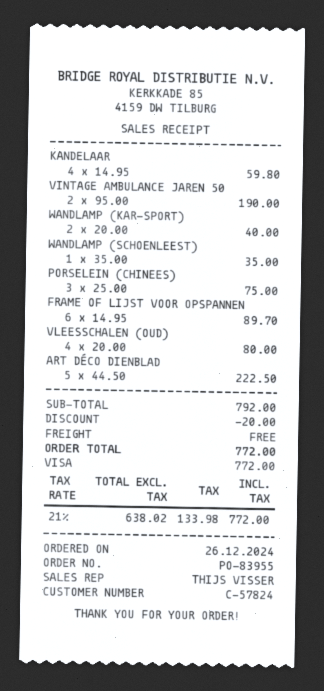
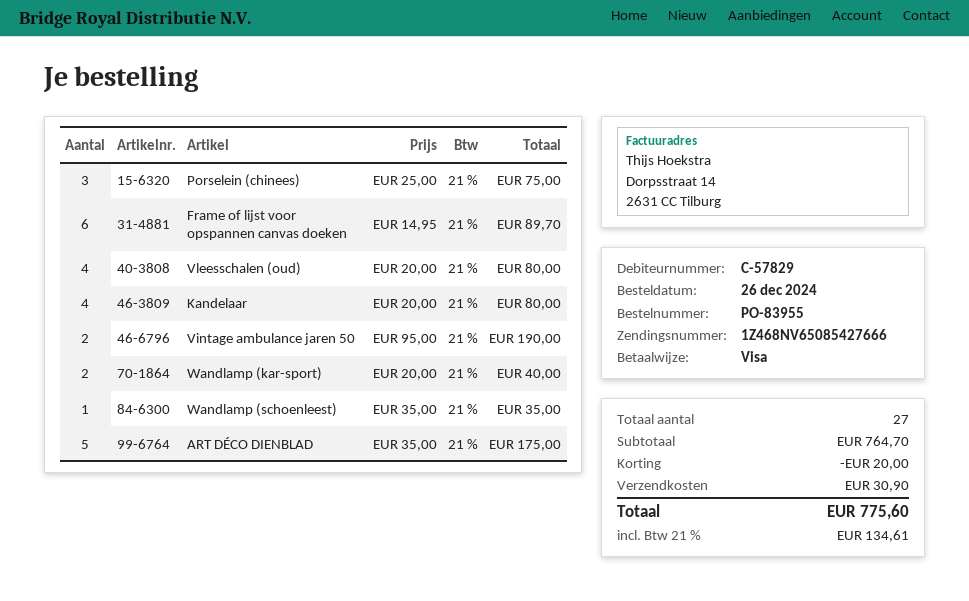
customer number: C-57824 -> C-57829
KANDELAAR: 4 x 14.95 = 59.80 -> 4 x 20.00 = 80.00
ART DÉCO DIENBLAD: 5 x 44.50 = 222.50 -> 5 x 35.00 = 175.00
subtotal: 792.00 -> 764.70
shipping: 0.00 -> 30.90
tax: 21% = 133.98 -> 21% = 134.61
total: 772.00 -> 775.60

